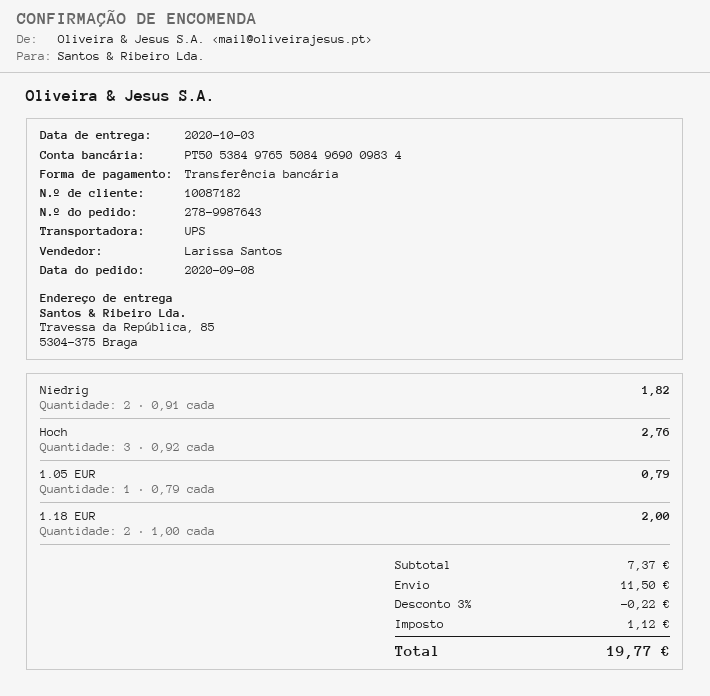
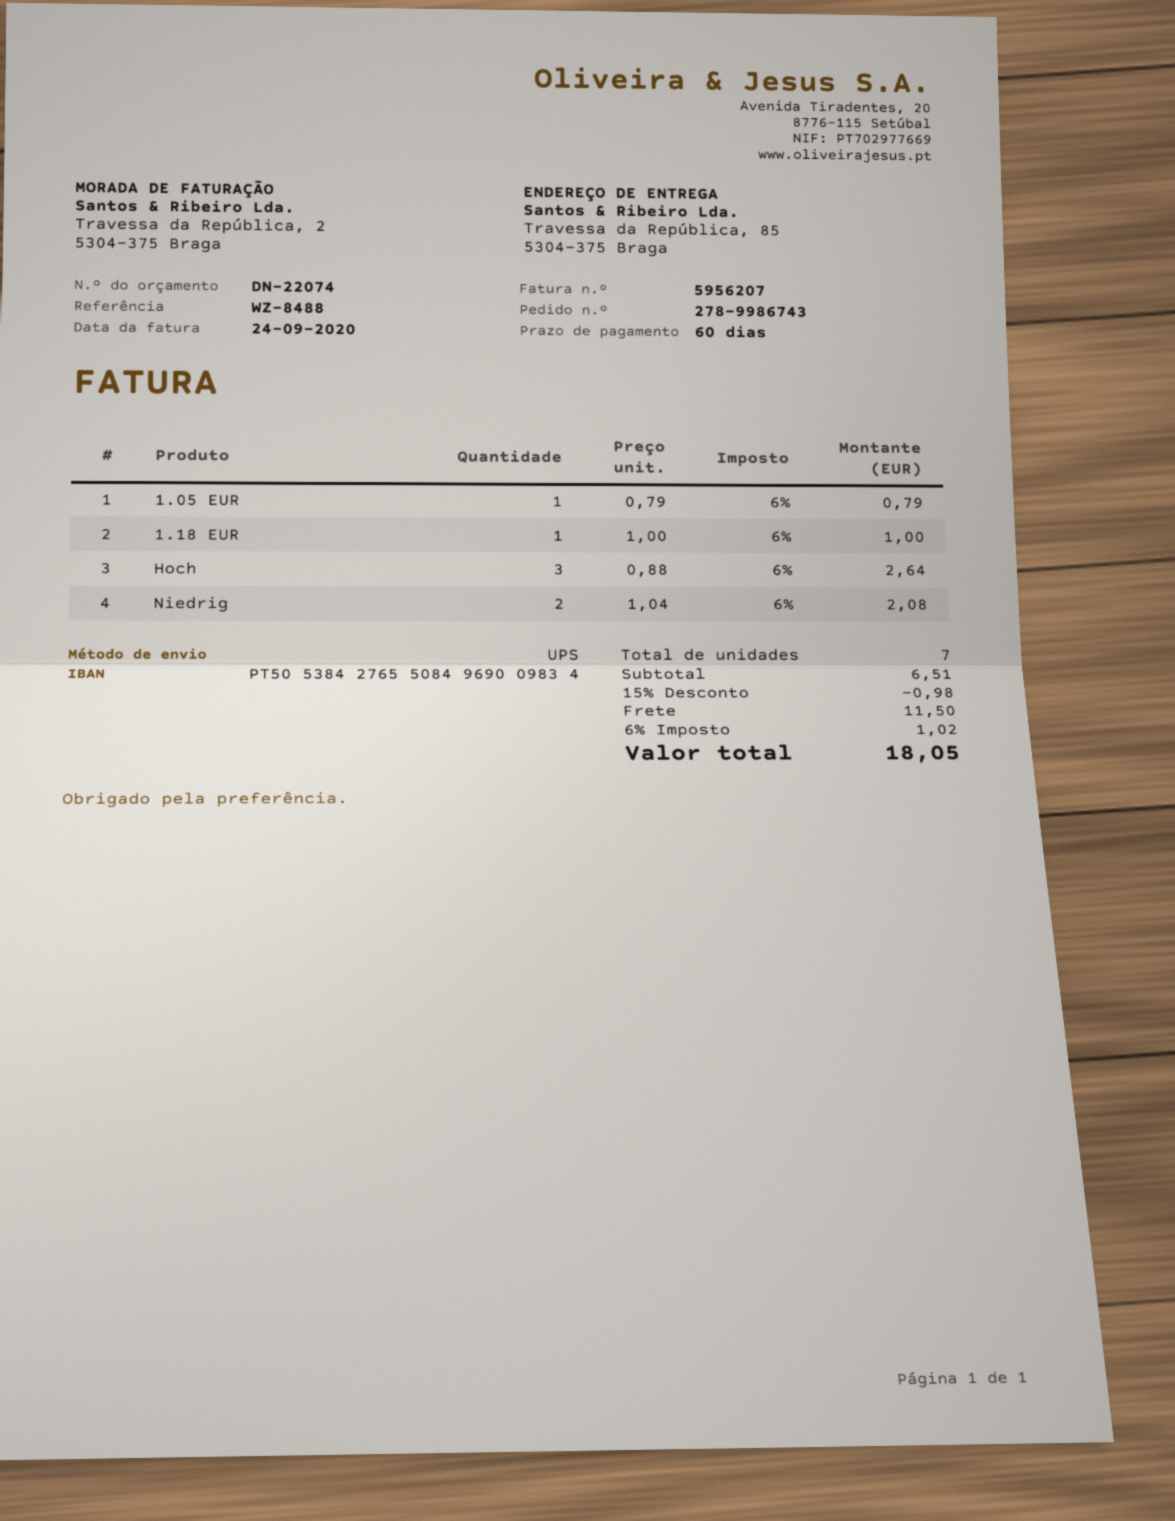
order number: 278-9987643 -> 278-9986743
bank account: PT50538497655084969009834 -> PT50538427655084969009834
Niedrig: 2 x 0.91 = 1.82 -> 2 x 1.04 = 2.08
Hoch: 3 x 0.92 = 2.76 -> 3 x 0.88 = 2.64
1.18 EUR: 2 x 1.00 = 2.00 -> 1 x 1.00 = 1.00
subtotal: 7.37 -> 6.51
discount: 3% = 0.22 -> 15% = 0.98
tax: 1.12 -> 1.02
total: 19.77 -> 18.05

